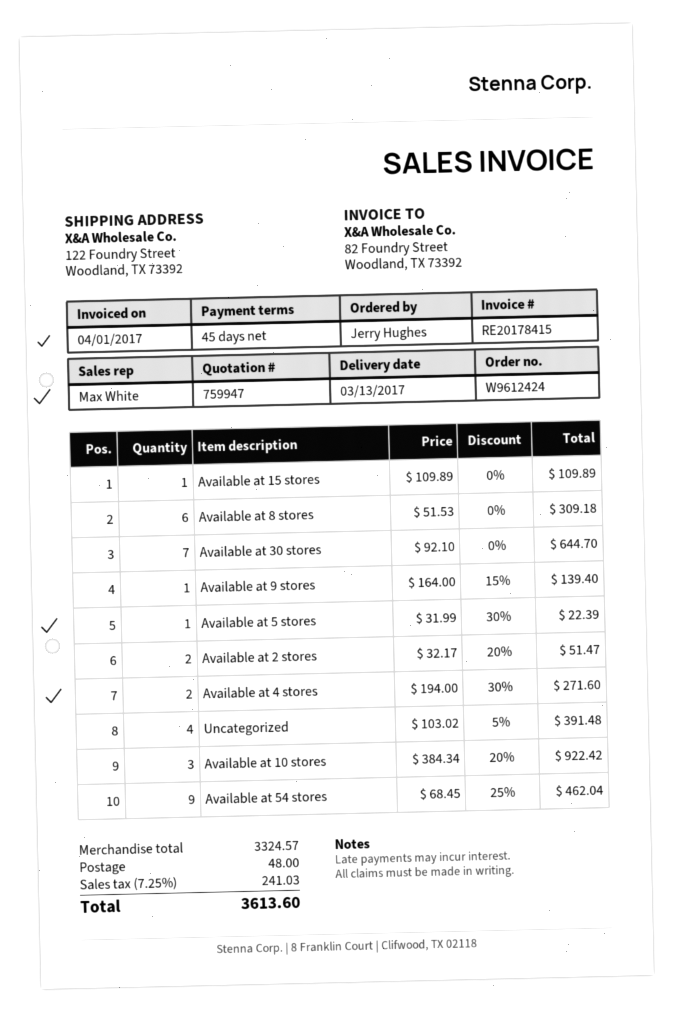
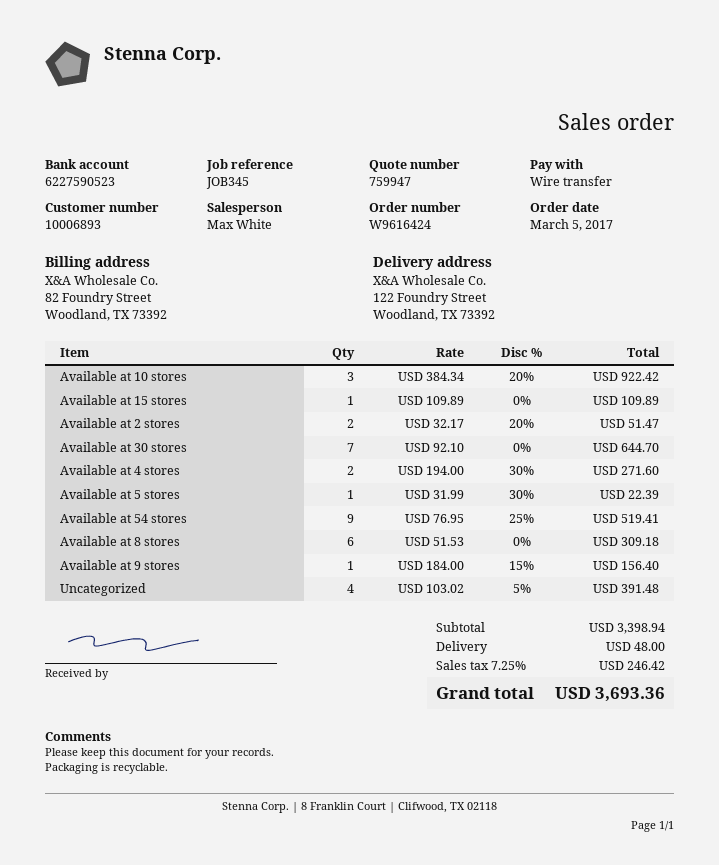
order number: W9612424 -> W9616424
Available at 9 stores: 1 x 164.00 - 15% = 139.40 -> 1 x 184.00 - 15% = 156.40
Available at 54 stores: 9 x 68.45 - 25% = 462.04 -> 9 x 76.95 - 25% = 519.41
subtotal: 3324.57 -> 3398.94
tax: 7.25% = 241.03 -> 7.25% = 246.42
total: 3613.60 -> 3693.36

